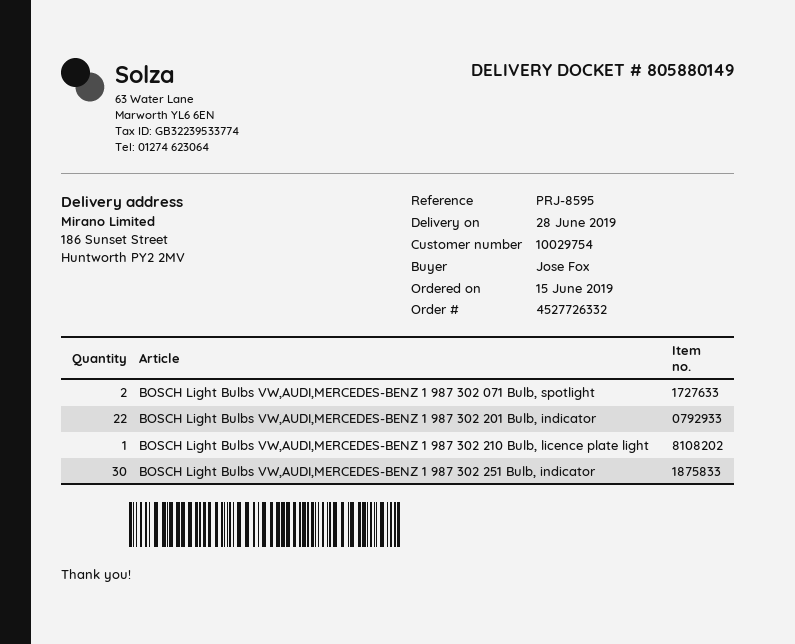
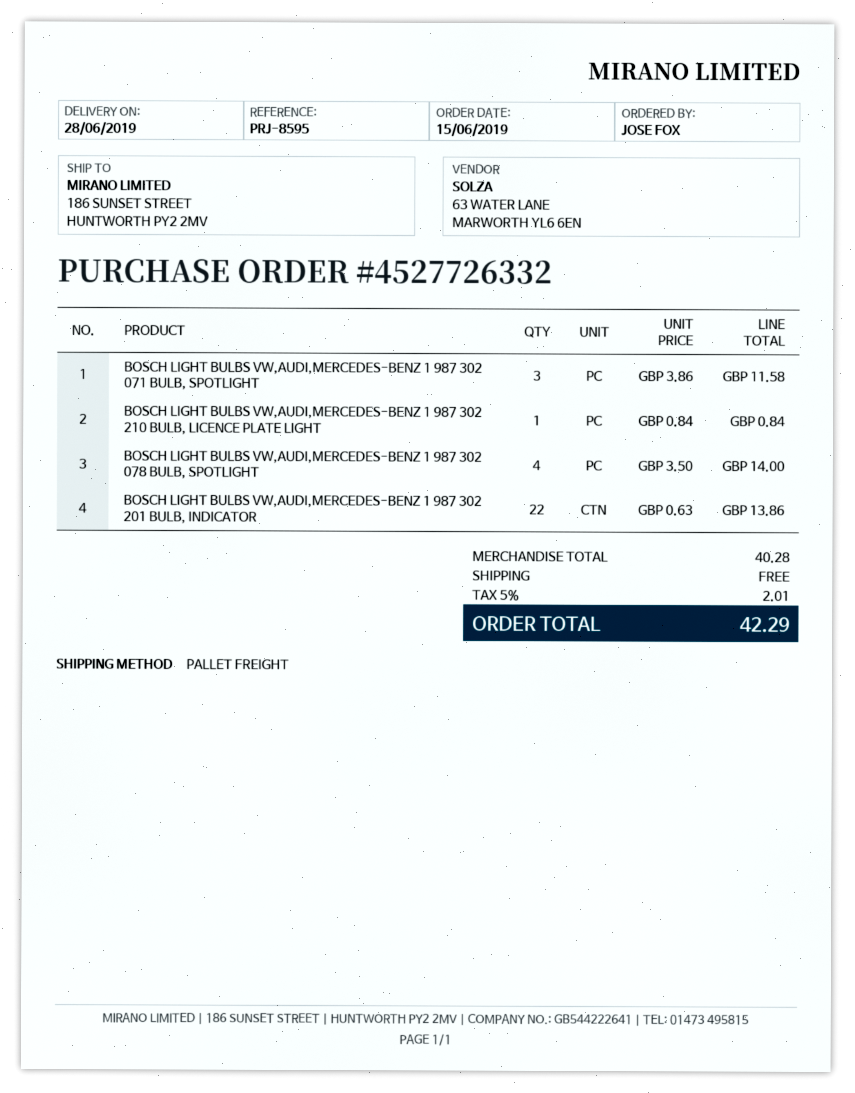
BOSCH Light Bulbs VW,AUDI,MERCEDES-BENZ 1 987 302 071 Bulb, spotlight: 2 -> 3
BOSCH Light Bulbs VW,AUDI,MERCEDES-BENZ 1 987 302 251 Bulb, indicator: 30 -> none
BOSCH LIGHT BULBS VW,AUDI,MERCEDES-BENZ 1 987 302 078 BULB, SPOTLIGHT: none -> 4

